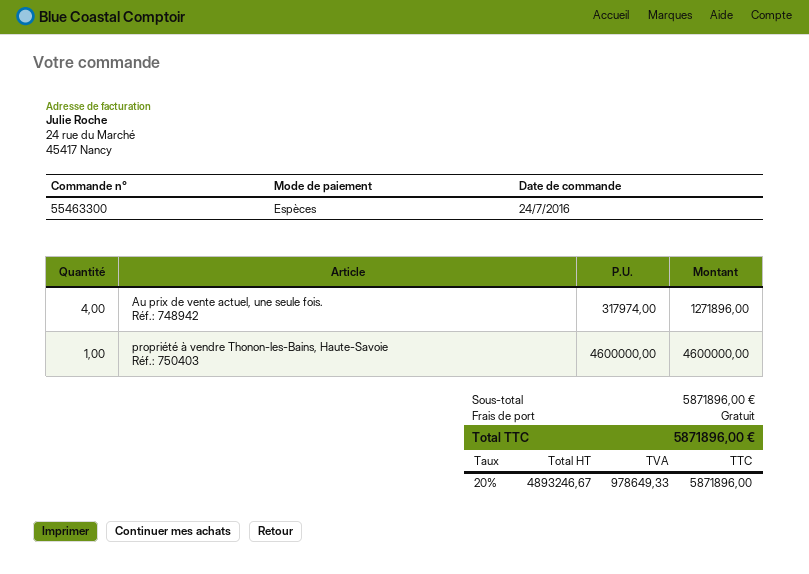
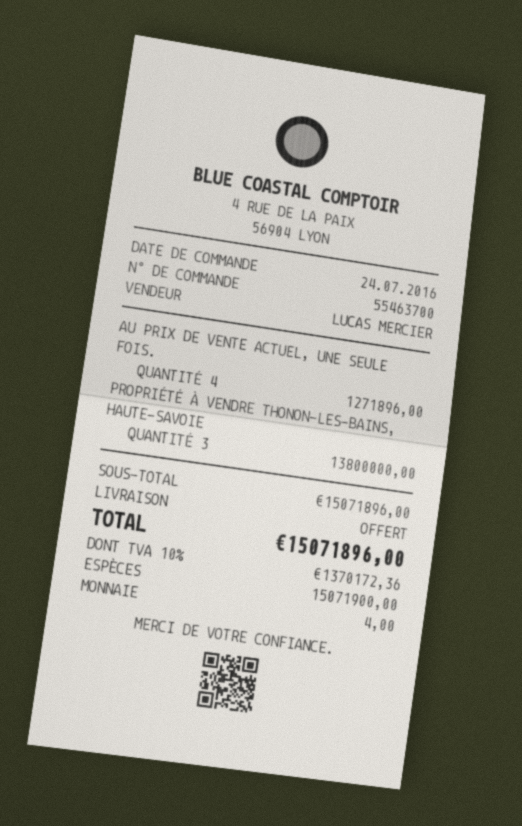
order number: 55463300 -> 55463700
propriété à vendre Thonon-les-Bains, Haute-Savoie: 1 for 4600000.00 -> 3 for 13800000.00
subtotal: 5871896.00 -> 15071896.00
tax: 20% = 978649.33 -> 10% = 1370172.36
total: 5871896.00 -> 15071896.00

